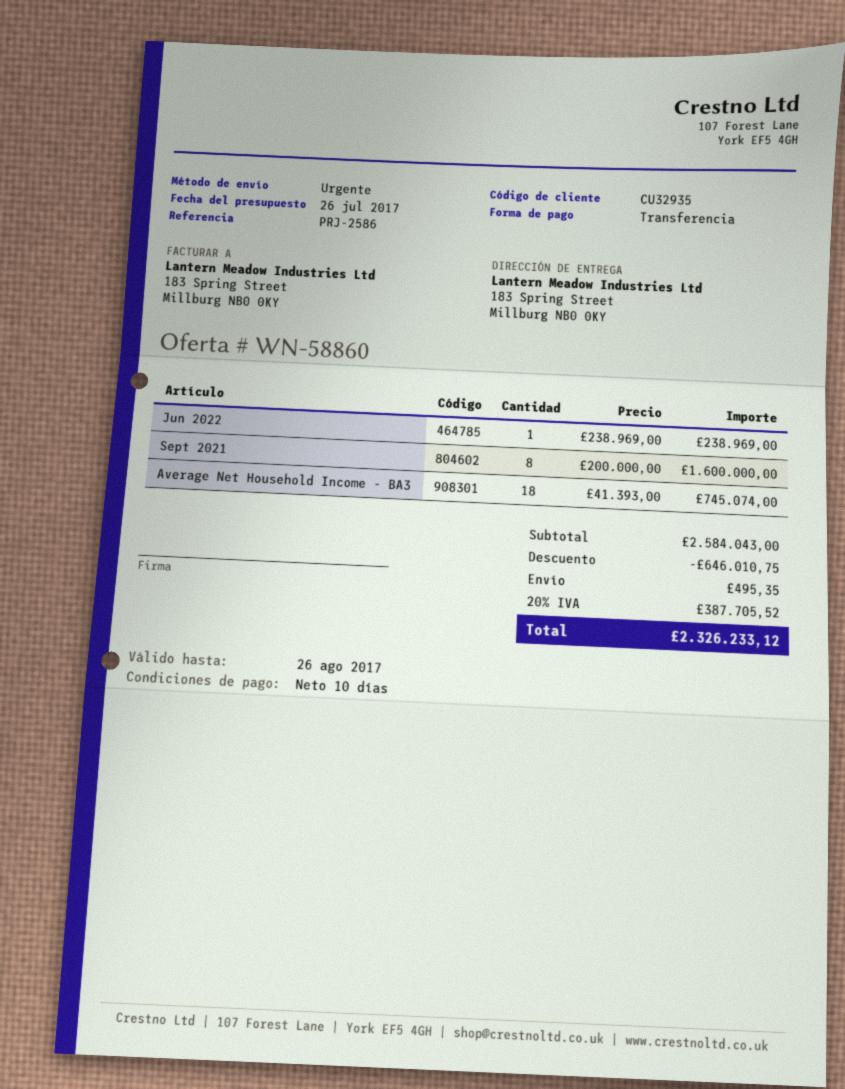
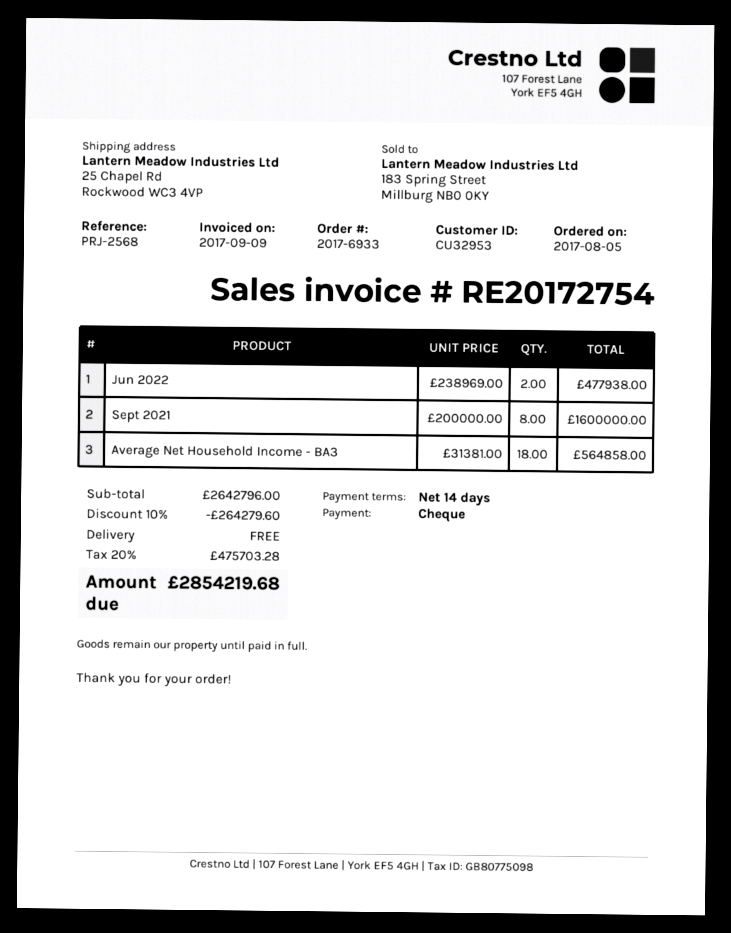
payment terms: 10 days -> 14 days
customer number: CU32935 -> CU32953
reference: PRJ-2586 -> PRJ-2568
payment method: bank transfer -> cheque
ship to: 183 Spring Street, Millburg NB0 0KY -> 25 Chapel Rd, Rockwood WC3 4VP
Jun 2022: 1 x 238969.00 = 238969.00 -> 2 x 238969.00 = 477938.00
Average Net Household Income - BA3: 18 x 41393.00 = 745074.00 -> 18 x 31381.00 = 564858.00
subtotal: 2584043.00 -> 2642796.00
discount: 646010.75 -> 264279.60
shipping: 495.35 -> 0.00
tax: 20% = 387705.52 -> 20% = 475703.28
total: 2326233.12 -> 2854219.68

